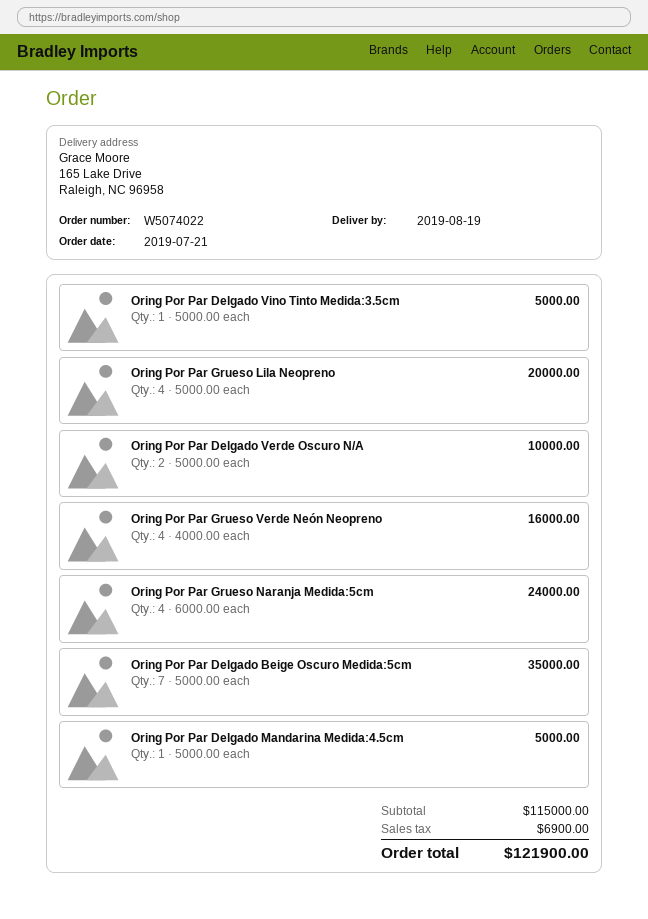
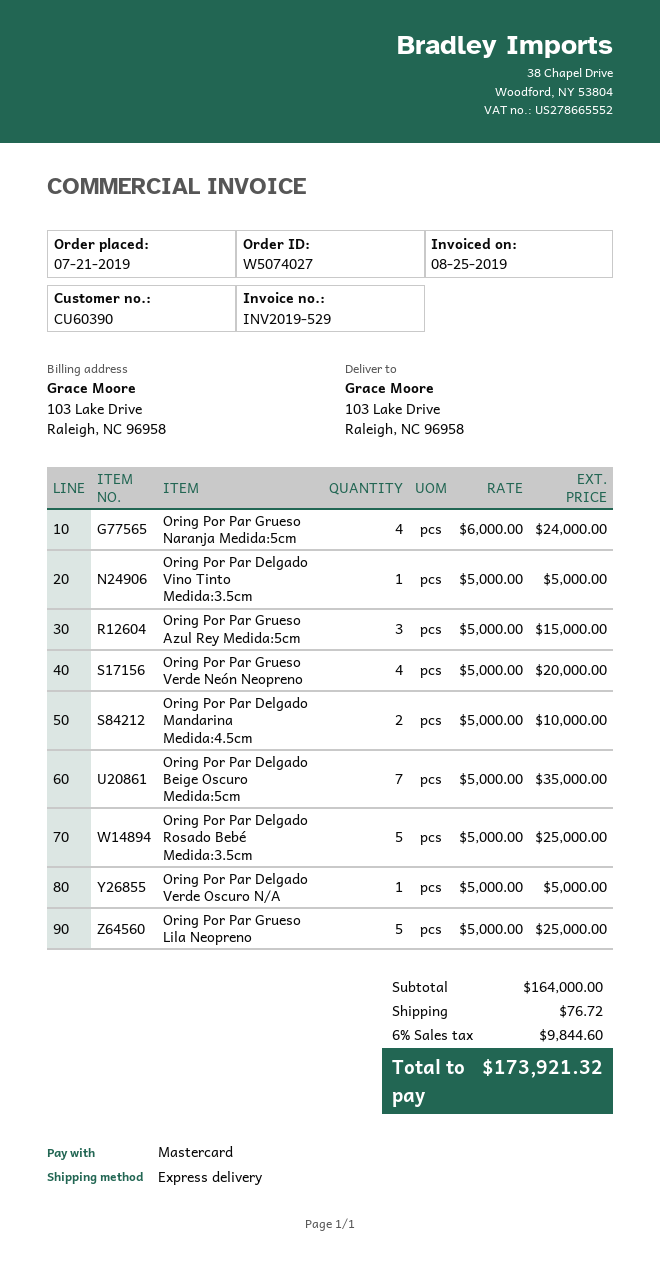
order number: W5074022 -> W5074027
ship to: 165 Lake Drive, Raleigh, NC 96958 -> 103 Lake Drive, Raleigh, NC 96958
Oring Por Par Grueso Lila Neopreno: 4 x 5000.00 = 20000.00 -> 5 x 5000.00 = 25000.00
Oring Por Par Delgado Verde Oscuro N/A: 2 x 5000.00 = 10000.00 -> 1 x 5000.00 = 5000.00
Oring Por Par Grueso Verde Neón Neopreno: 4 x 4000.00 = 16000.00 -> 4 x 5000.00 = 20000.00
Oring Por Par Delgado Mandarina Medida:4.5cm: 1 x 5000.00 = 5000.00 -> 2 x 5000.00 = 10000.00
Oring Por Par Grueso Azul Rey Medida:5cm: none -> 3 x 5000.00 = 15000.00
Oring Por Par Delgado Rosado Bebé Medida:3.5cm: none -> 5 x 5000.00 = 25000.00
subtotal: 115000.00 -> 164000.00
shipping: none -> 76.72
tax: 6900.00 -> 9844.60
total: 121900.00 -> 173921.32

